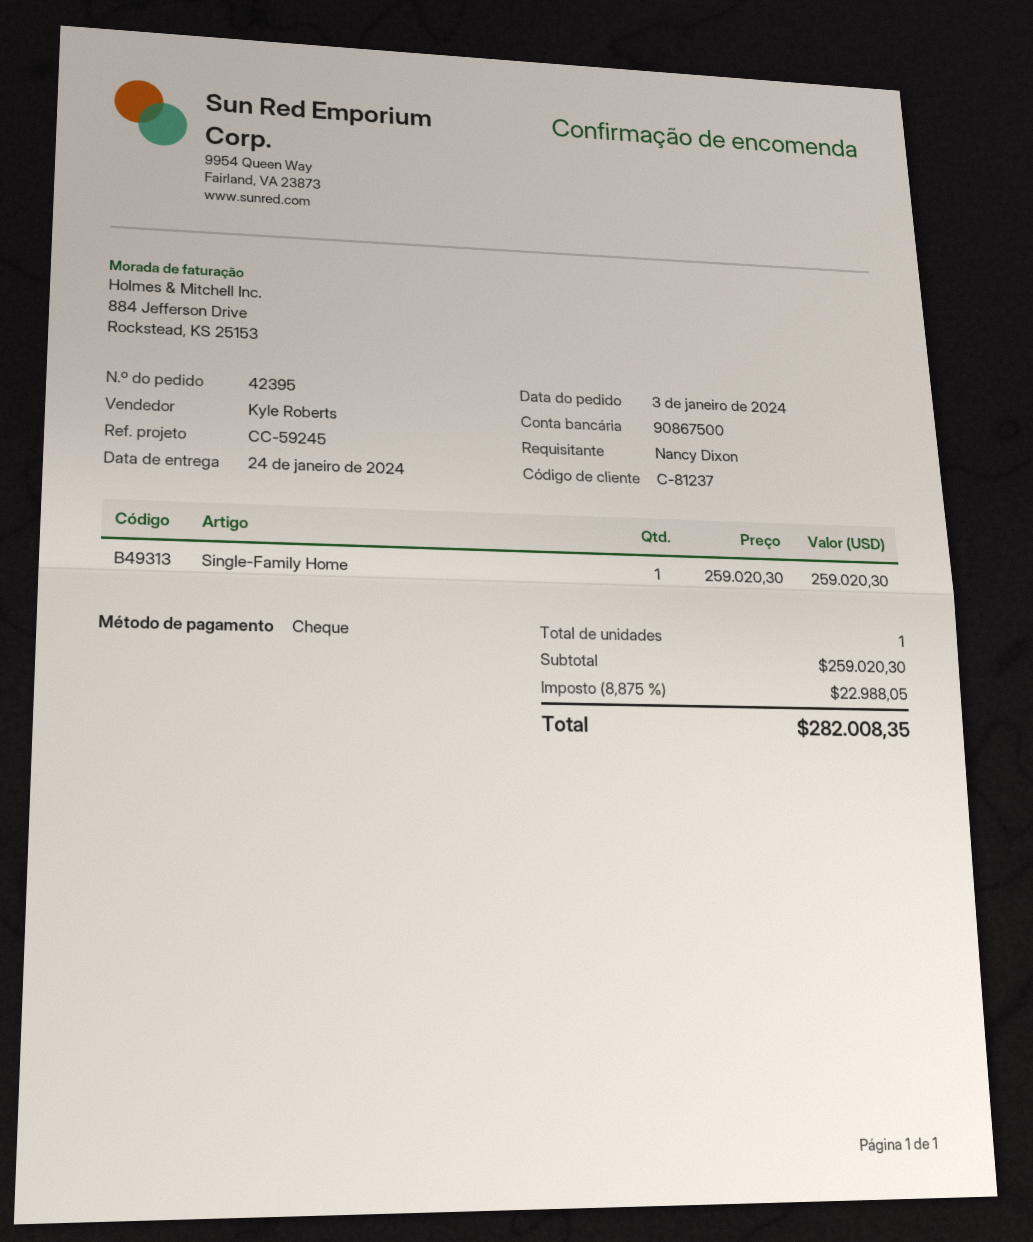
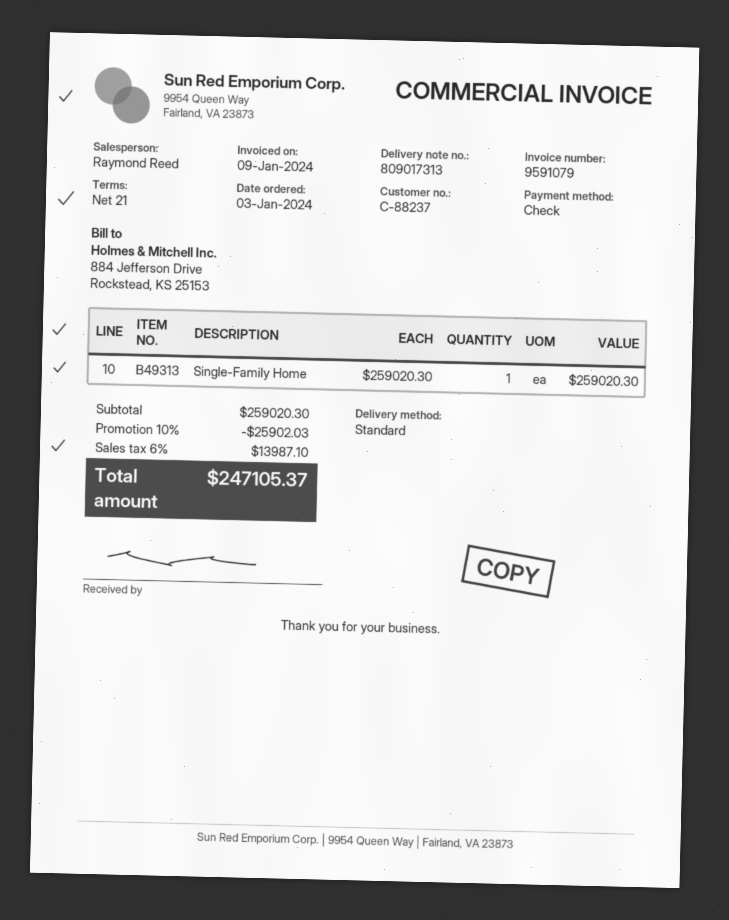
customer number: C-81237 -> C-88237
sales rep: Kyle Roberts -> Raymond Reed
discount: none -> 10% = 25902.03
tax: 8.875% = 22988.05 -> 6% = 13987.10
total: 282008.35 -> 247105.37

